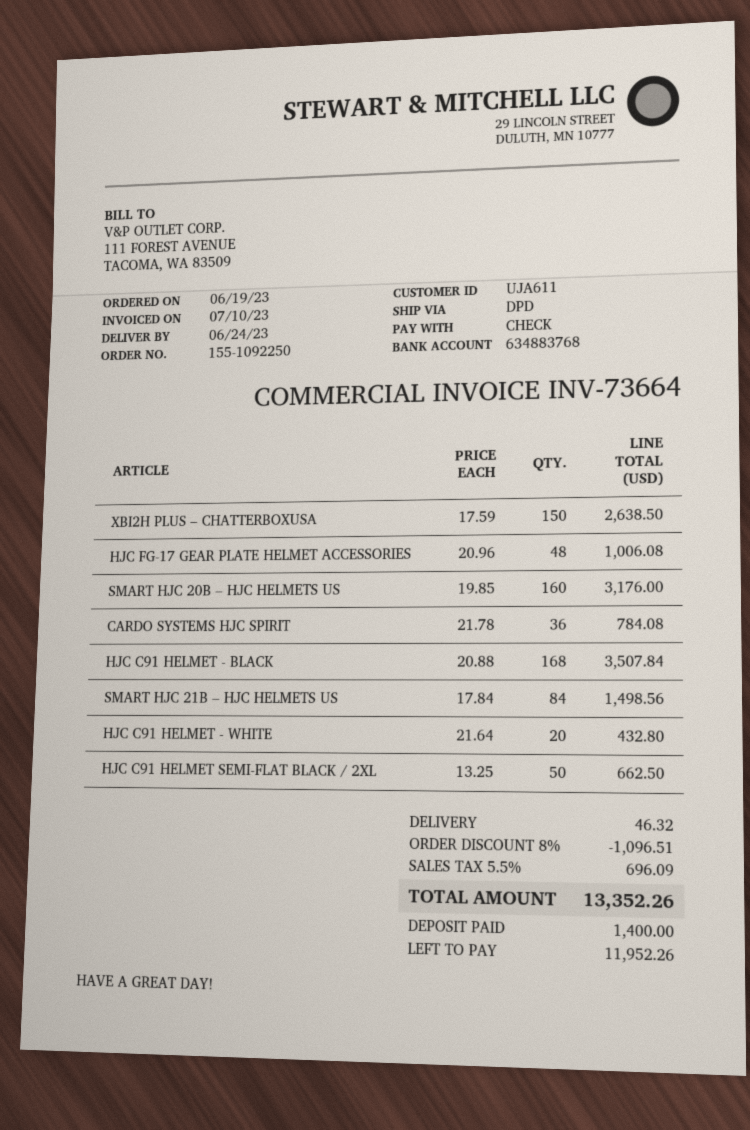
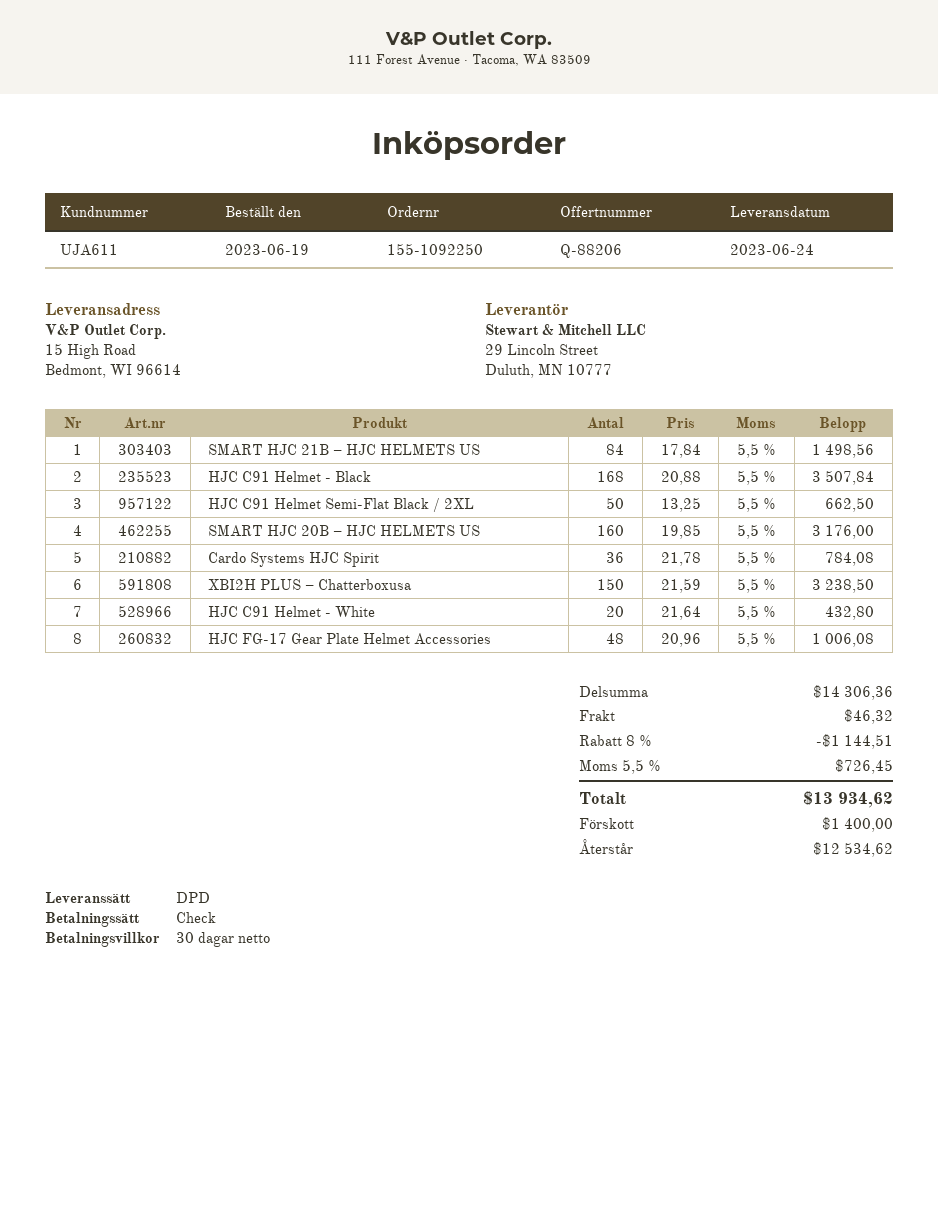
XBI2H PLUS – CHATTERBOXUSA: 150 x 17.59 = 2638.50 -> 150 x 21.59 = 3238.50
discount: 8% = 1096.51 -> 8% = 1144.51
tax: 5.5% = 696.09 -> 5.5% = 726.45
total: 13352.26 -> 13934.62
balance: 11952.26 -> 12534.62

